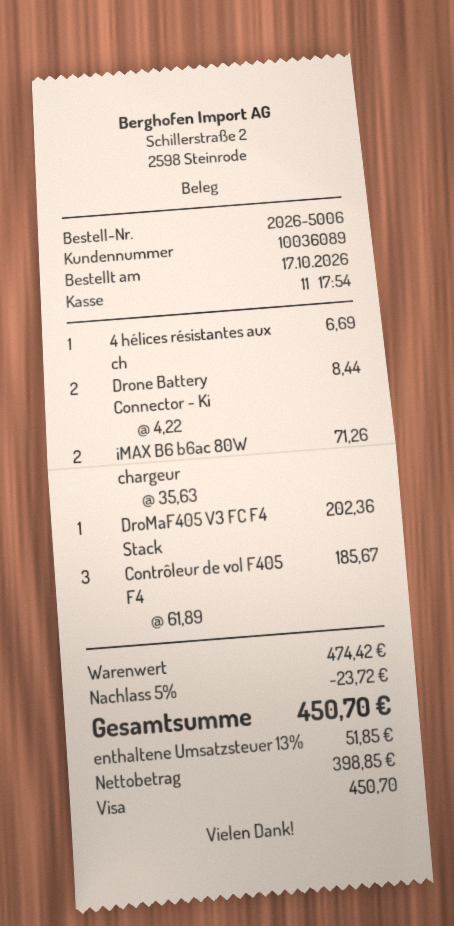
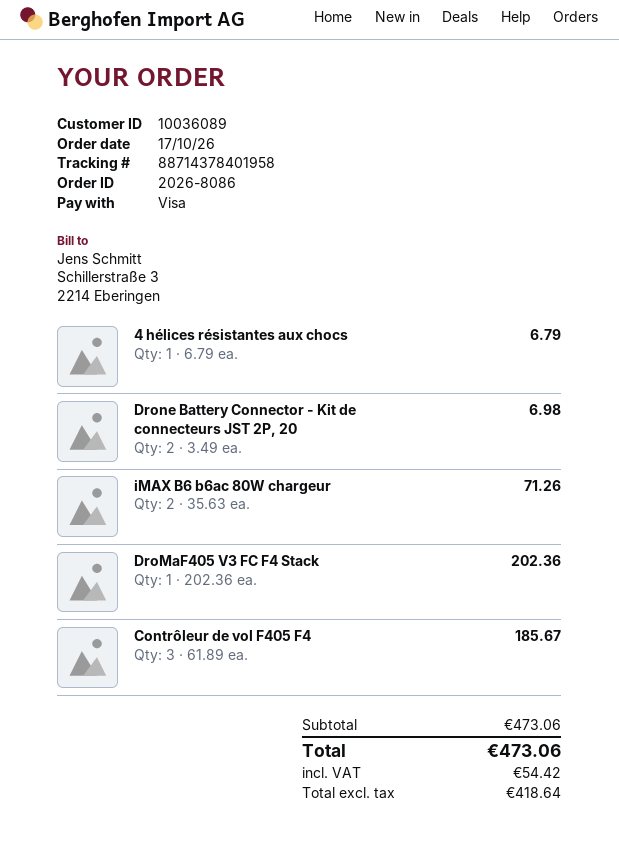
order number: 2026-5006 -> 2026-8086
4 hélices résistantes aux ch: 1 x 6.69 = 6.69 -> 1 x 6.79 = 6.79
Drone Battery Connector - Ki: 2 x 4.22 = 8.44 -> 2 x 3.49 = 6.98
subtotal: 474.42 -> 473.06
discount: 5% = 23.72 -> none
net: 398.85 -> 418.64
tax: 51.85 -> 54.42
total: 450.70 -> 473.06

